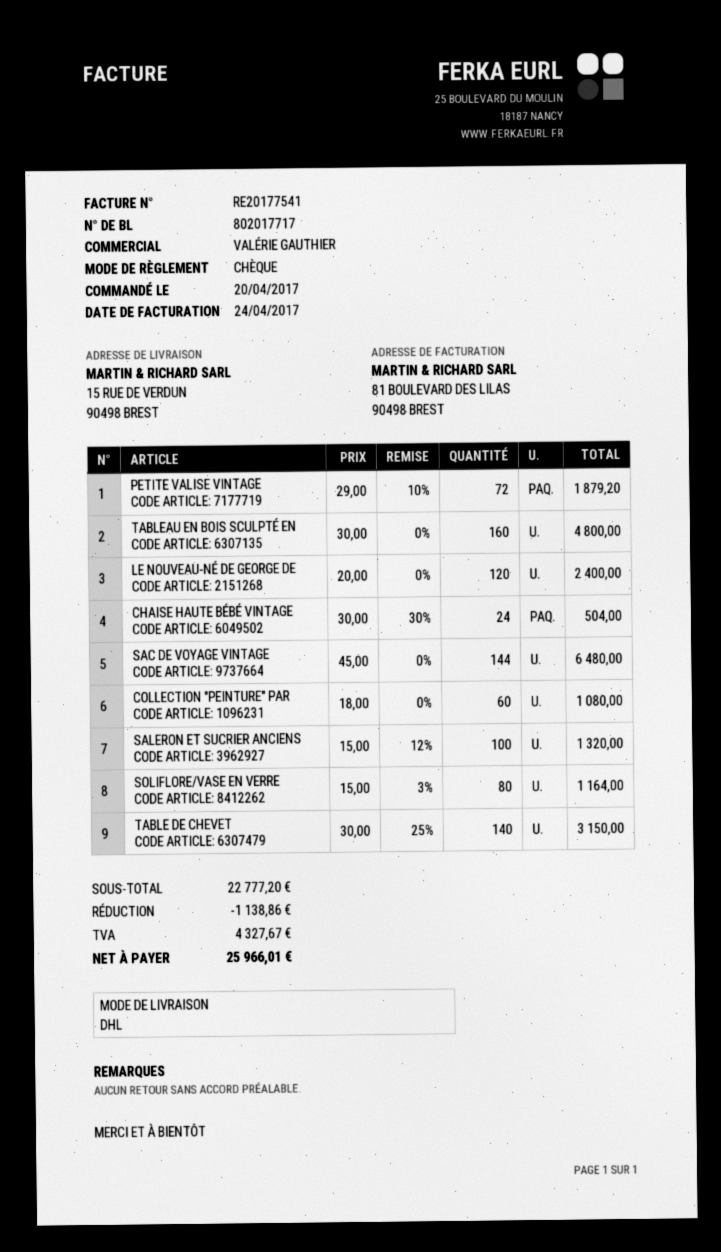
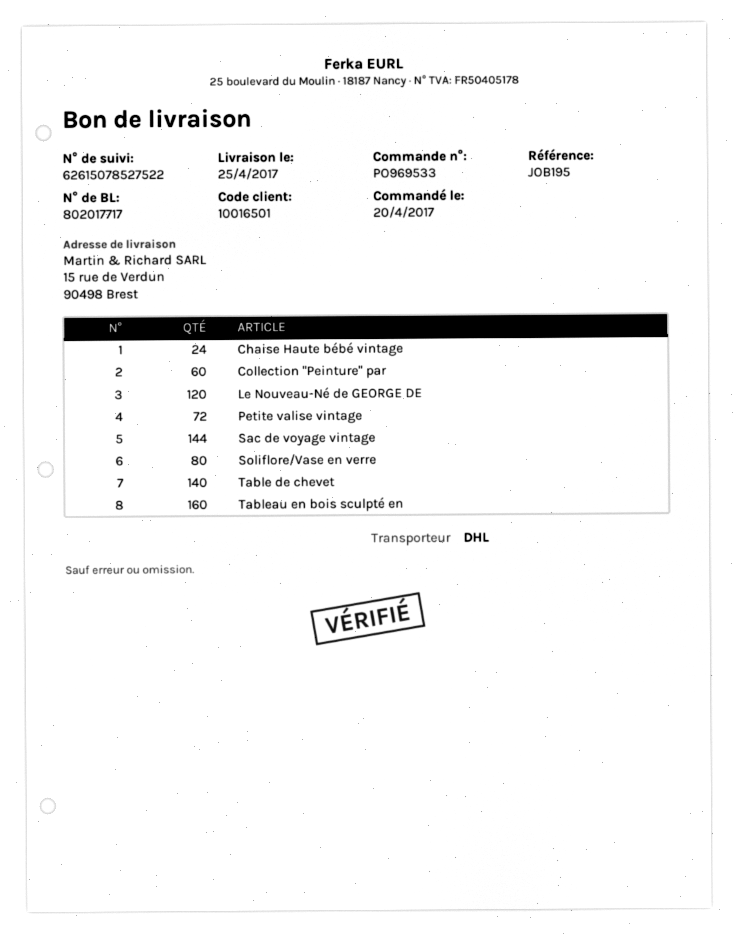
SALERON ET SUCRIER ANCIENS: 100 -> none

